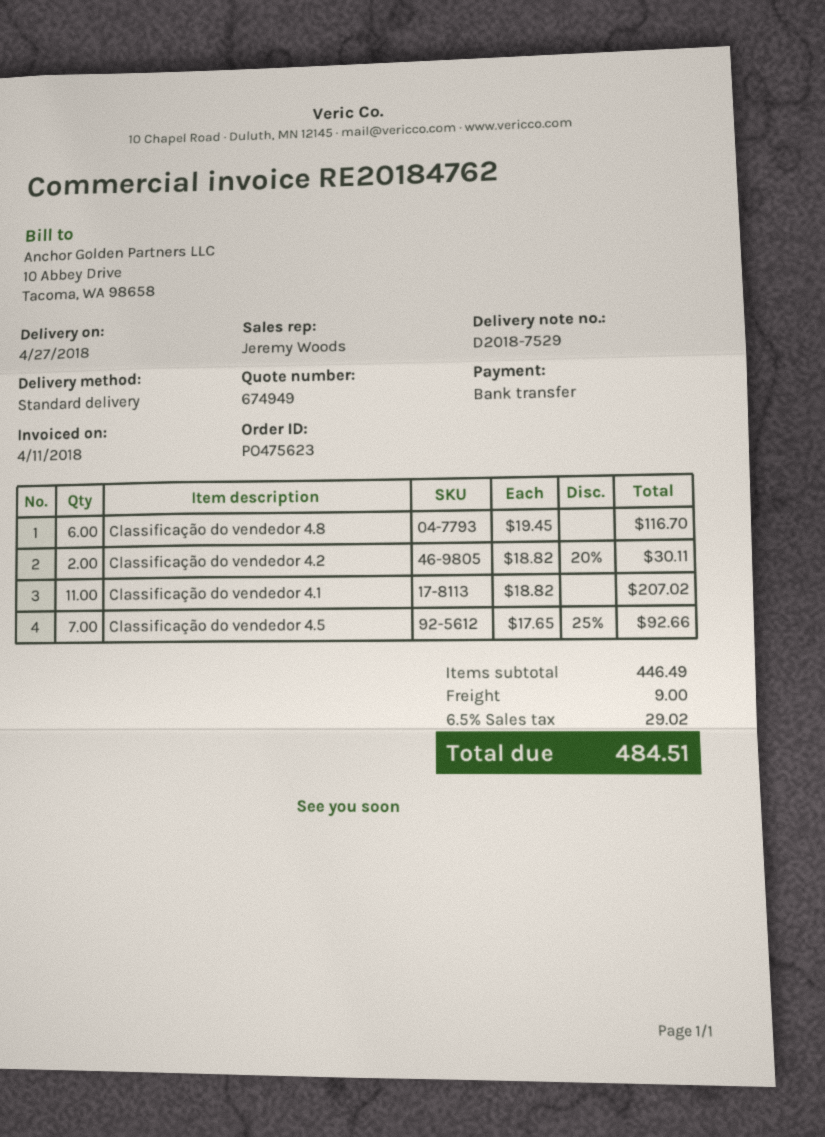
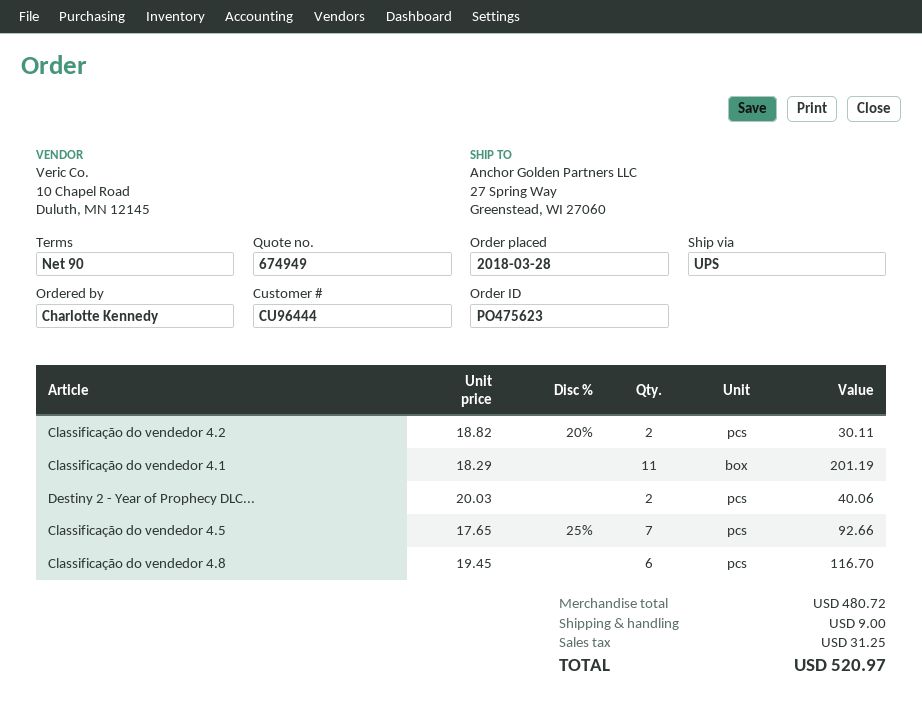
shipping method: standard -> UPS
Classificação do vendedor 4.1: 11 x 18.82 = 207.02 -> 11 x 18.29 = 201.19
Destiny 2 - Year of Prophecy DLC...: none -> 2 x 20.03 = 40.06
subtotal: 446.49 -> 480.72
tax: 29.02 -> 31.25
total: 484.51 -> 520.97

